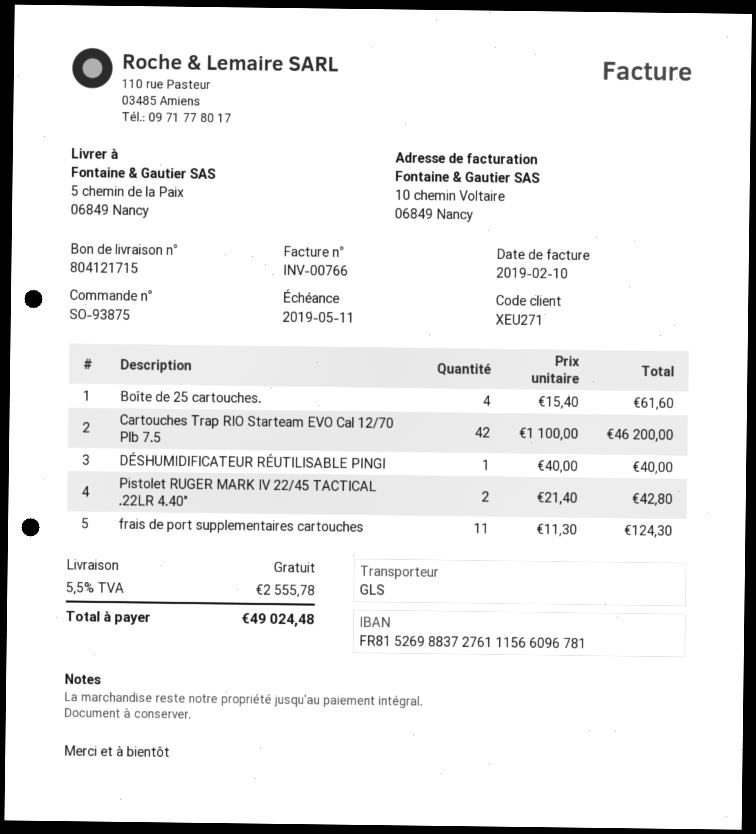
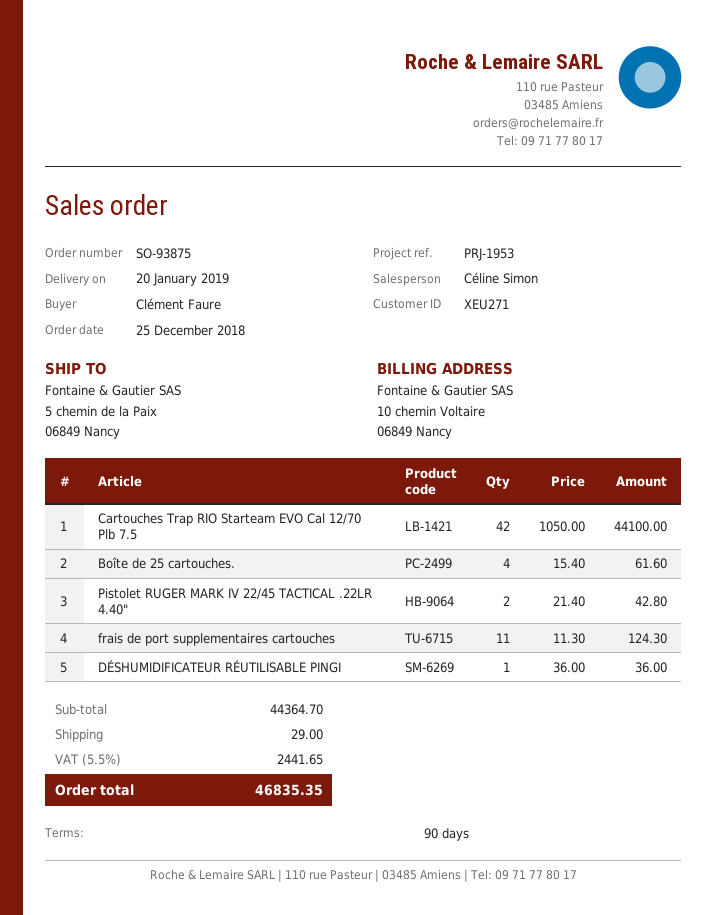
Cartouches Trap RIO Starteam EVO Cal 12/70 Plb 7.5: 42 x 1100.00 = 46200.00 -> 42 x 1050.00 = 44100.00
DÉSHUMIDIFICATEUR RÉUTILISABLE PINGI: 1 x 40.00 = 40.00 -> 1 x 36.00 = 36.00
shipping: 0.00 -> 29.00
tax: 5.5% = 2555.78 -> 5.5% = 2441.65
total: 49024.48 -> 46835.35

